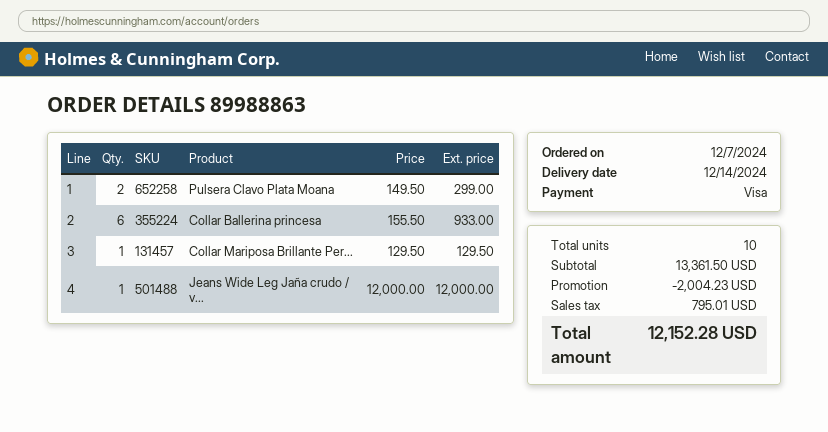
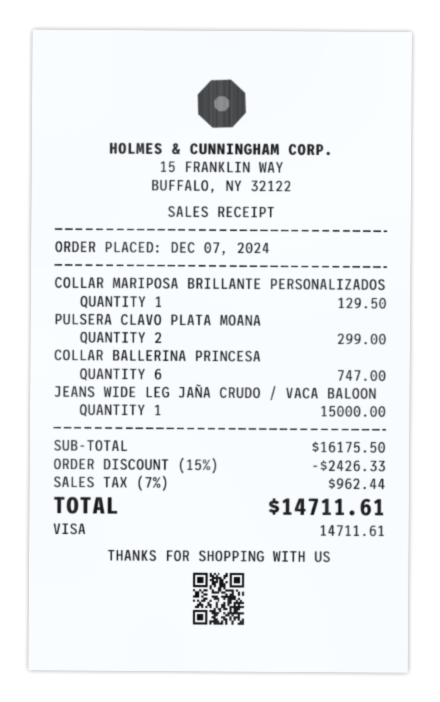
Collar Ballerina princesa: 6 for 933.00 -> 6 for 747.00
Jeans Wide Leg Jaña crudo / v...: 1 for 12000.00 -> 1 for 15000.00
subtotal: 13361.50 -> 16175.50
discount: 2004.23 -> 2426.33
tax: 795.01 -> 962.44
total: 12152.28 -> 14711.61

